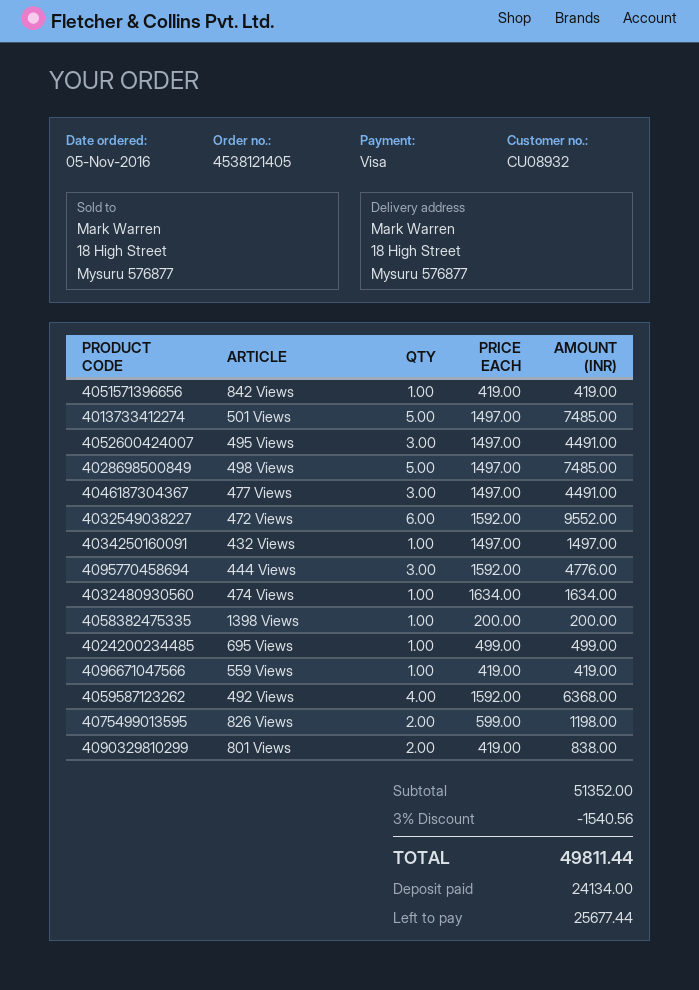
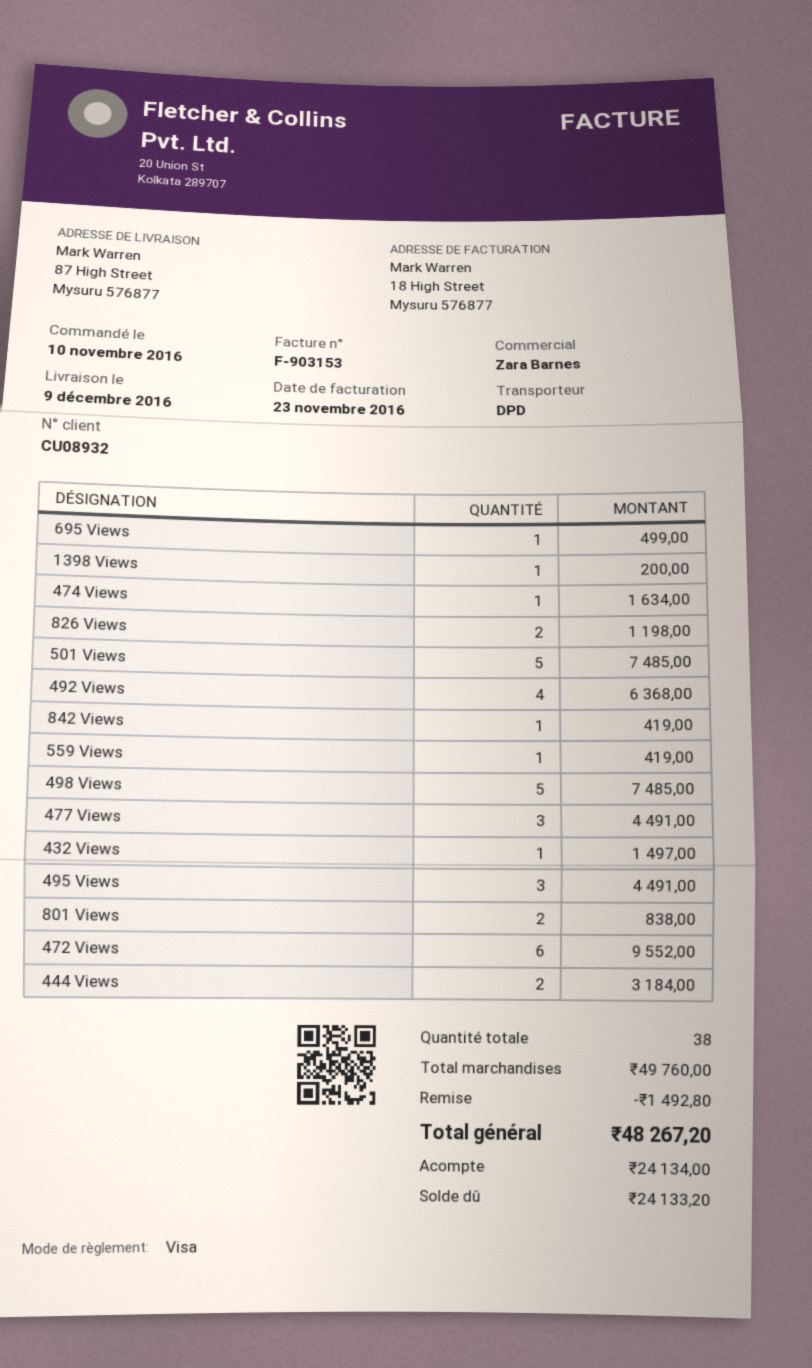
order date: 2016-11-05 -> 2016-11-10
ship to: 18 High Street, Mysuru 576877 -> 87 High Street, Mysuru 576877
444 Views: 3 for 4776.00 -> 2 for 3184.00
subtotal: 51352.00 -> 49760.00
discount: 1540.56 -> 1492.80
total: 49811.44 -> 48267.20
balance: 25677.44 -> 24133.20

